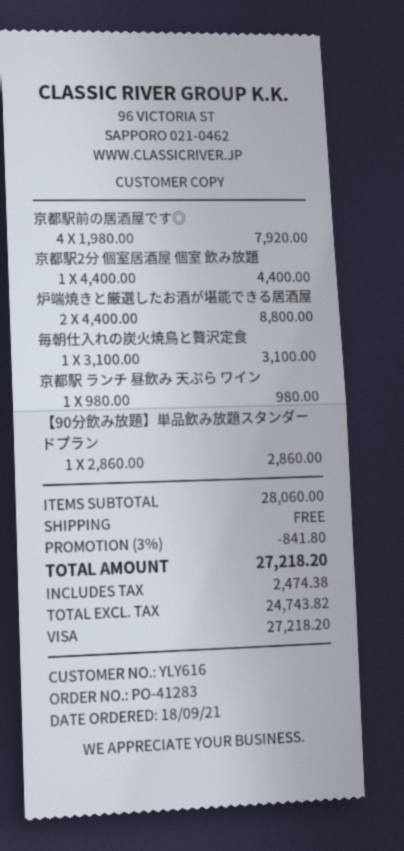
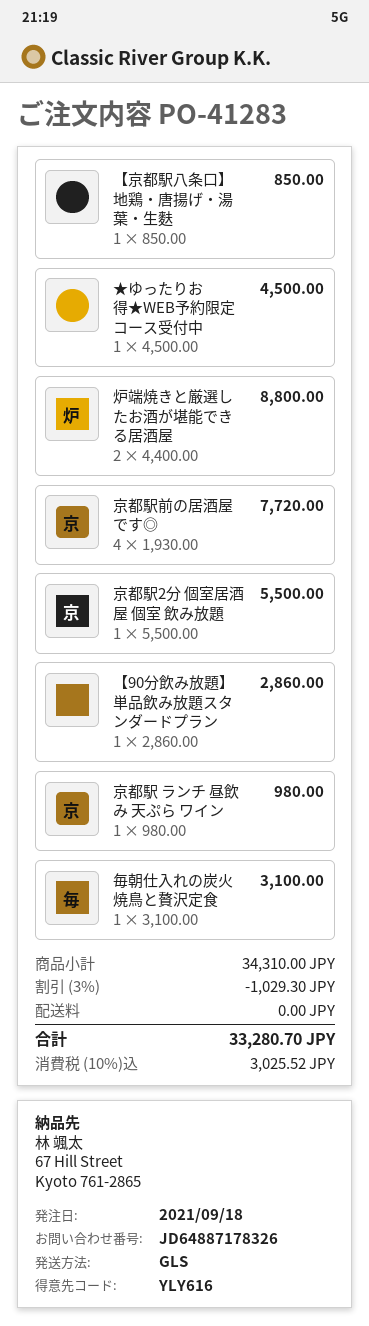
京都駅前の居酒屋です◎: 4 x 1980.00 = 7920.00 -> 4 x 1930.00 = 7720.00
京都駅2分 個室居酒屋 個室 飲み放題: 1 x 4400.00 = 4400.00 -> 1 x 5500.00 = 5500.00
【京都駅八条口】地鶏・唐揚げ・湯葉・生麩: none -> 1 x 850.00 = 850.00
★ゆったりお得★WEB予約限定コース受付中: none -> 1 x 4500.00 = 4500.00
subtotal: 28060.00 -> 34310.00
discount: 3% = 841.80 -> 3% = 1029.30
tax: 2474.38 -> 3025.52
total: 27218.20 -> 33280.70

